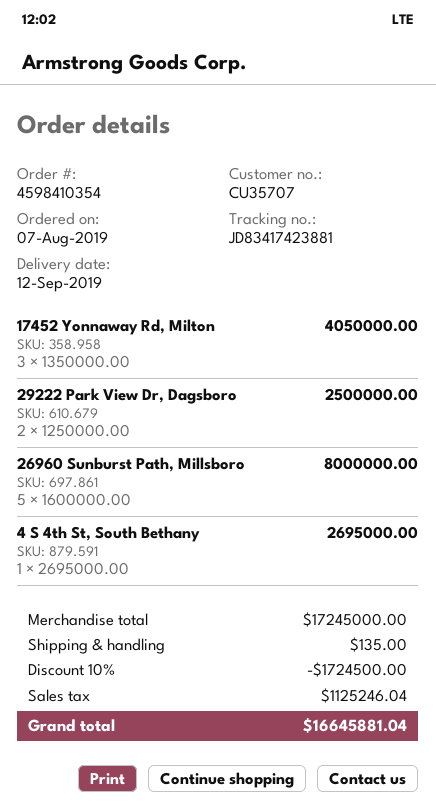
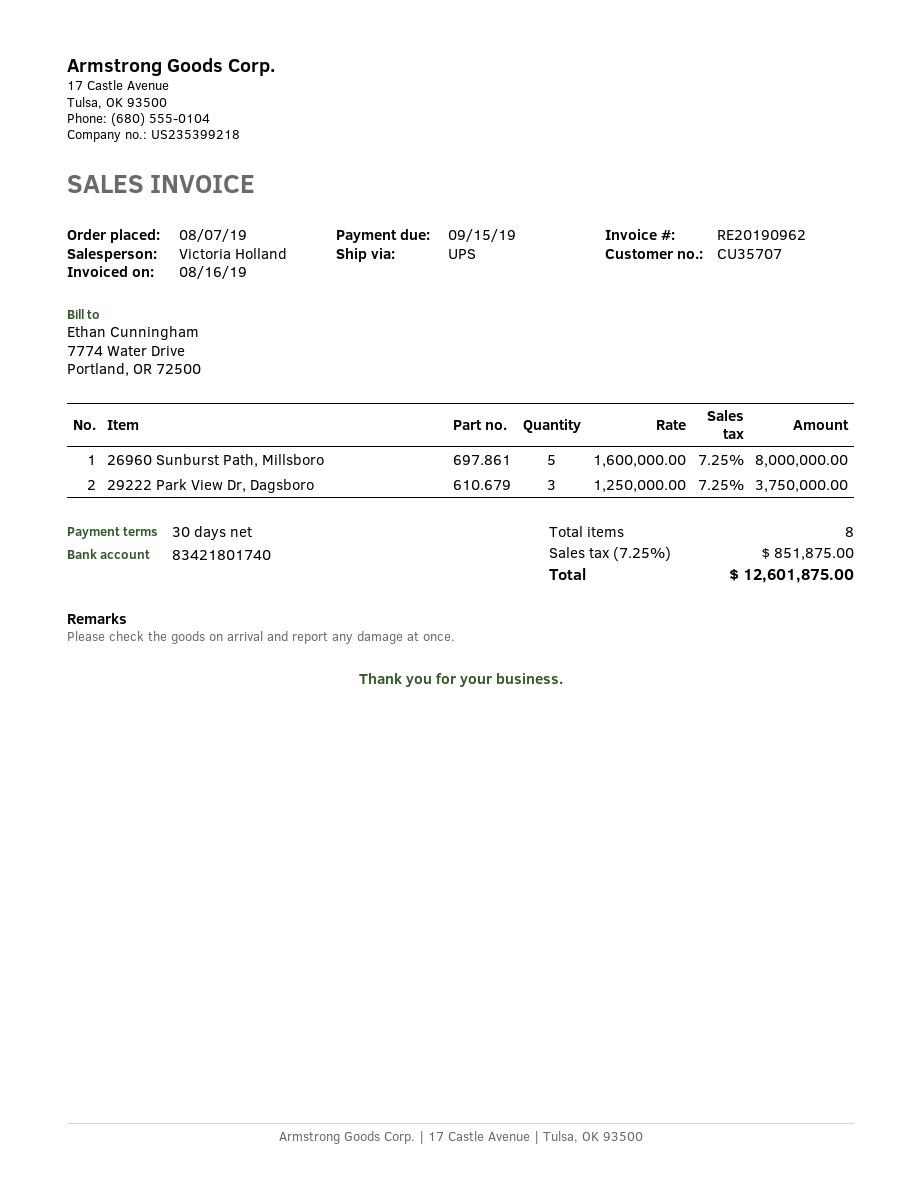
17452 Yonnaway Rd, Milton: 3 x 1350000.00 = 4050000.00 -> none
29222 Park View Dr, Dagsboro: 2 x 1250000.00 = 2500000.00 -> 3 x 1250000.00 = 3750000.00
4 S 4th St, South Bethany: 1 x 2695000.00 = 2695000.00 -> none
discount: 10% = 1724500.00 -> none
shipping: 135.00 -> none
tax: 1125246.04 -> 851875.00
total: 16645881.04 -> 12601875.00

